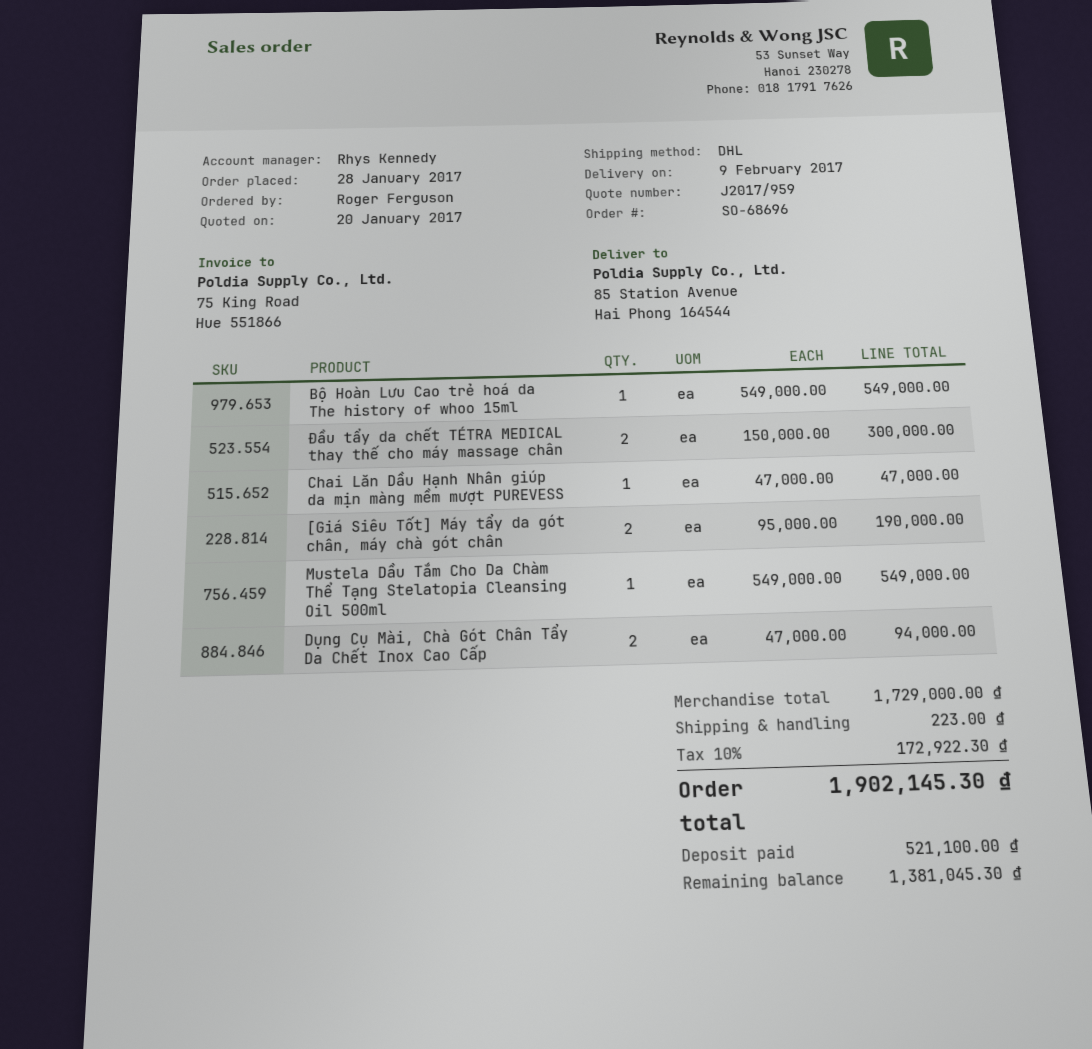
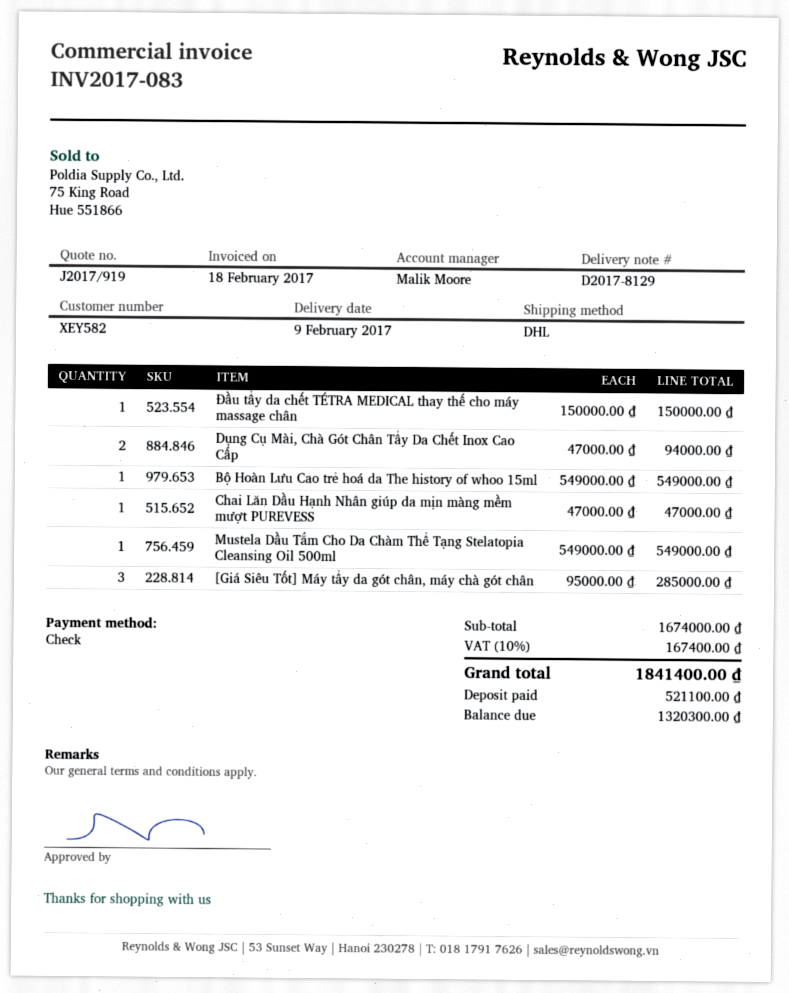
quote number: J2017/959 -> J2017/919
sales rep: Rhys Kennedy -> Malik Moore
Đầu tẩy da chết TÉTRA MEDICAL thay thế cho máy massage chân: 2 x 150000.00 = 300000.00 -> 1 x 150000.00 = 150000.00
[Giá Siêu Tốt] Máy tẩy da gót chân, máy chà gót chân: 2 x 95000.00 = 190000.00 -> 3 x 95000.00 = 285000.00
subtotal: 1729000.00 -> 1674000.00
shipping: 223.00 -> none
tax: 10% = 172922.30 -> 10% = 167400.00
total: 1902145.30 -> 1841400.00
balance: 1381045.30 -> 1320300.00

